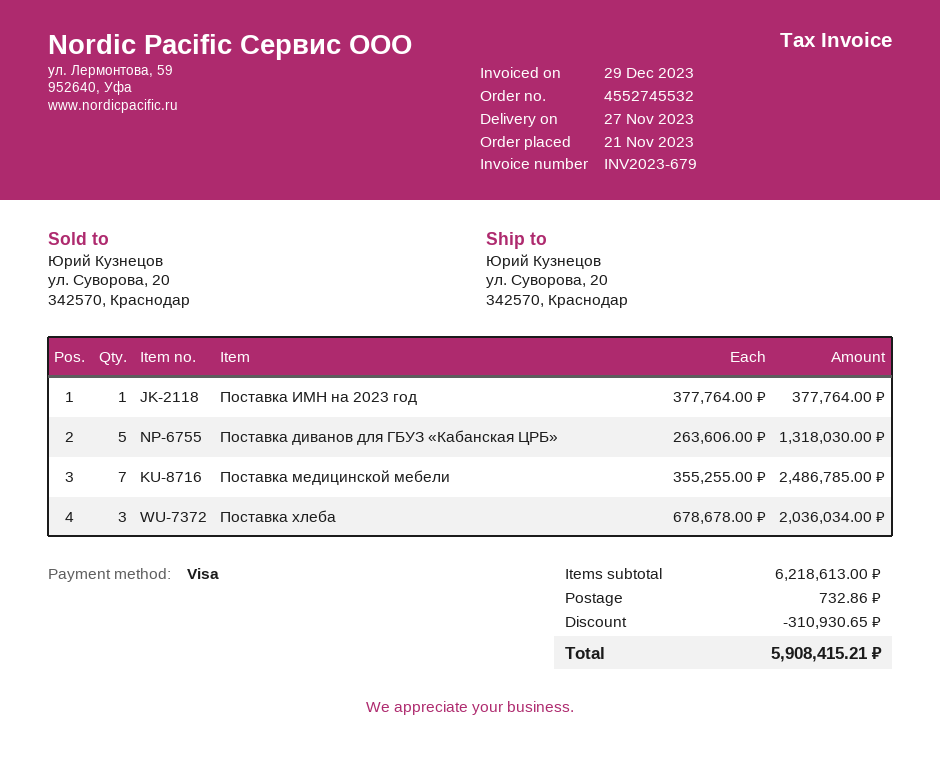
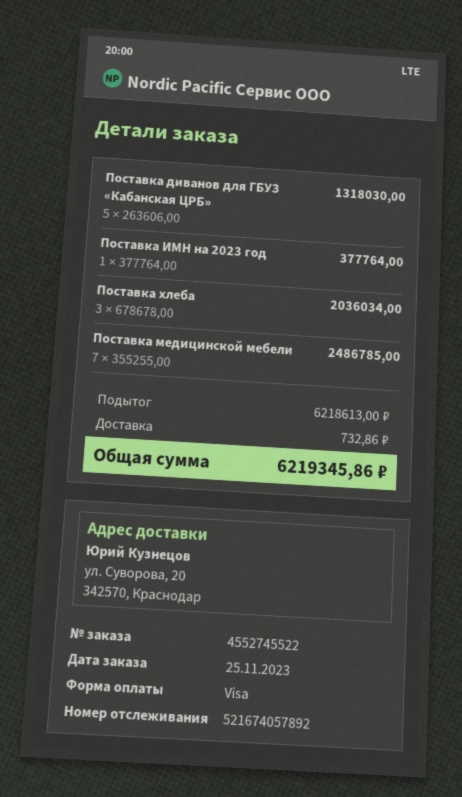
order number: 4552745532 -> 4552745522
order date: 2023-11-21 -> 2023-11-25
discount: 310930.65 -> none
total: 5908415.21 -> 6219345.86

